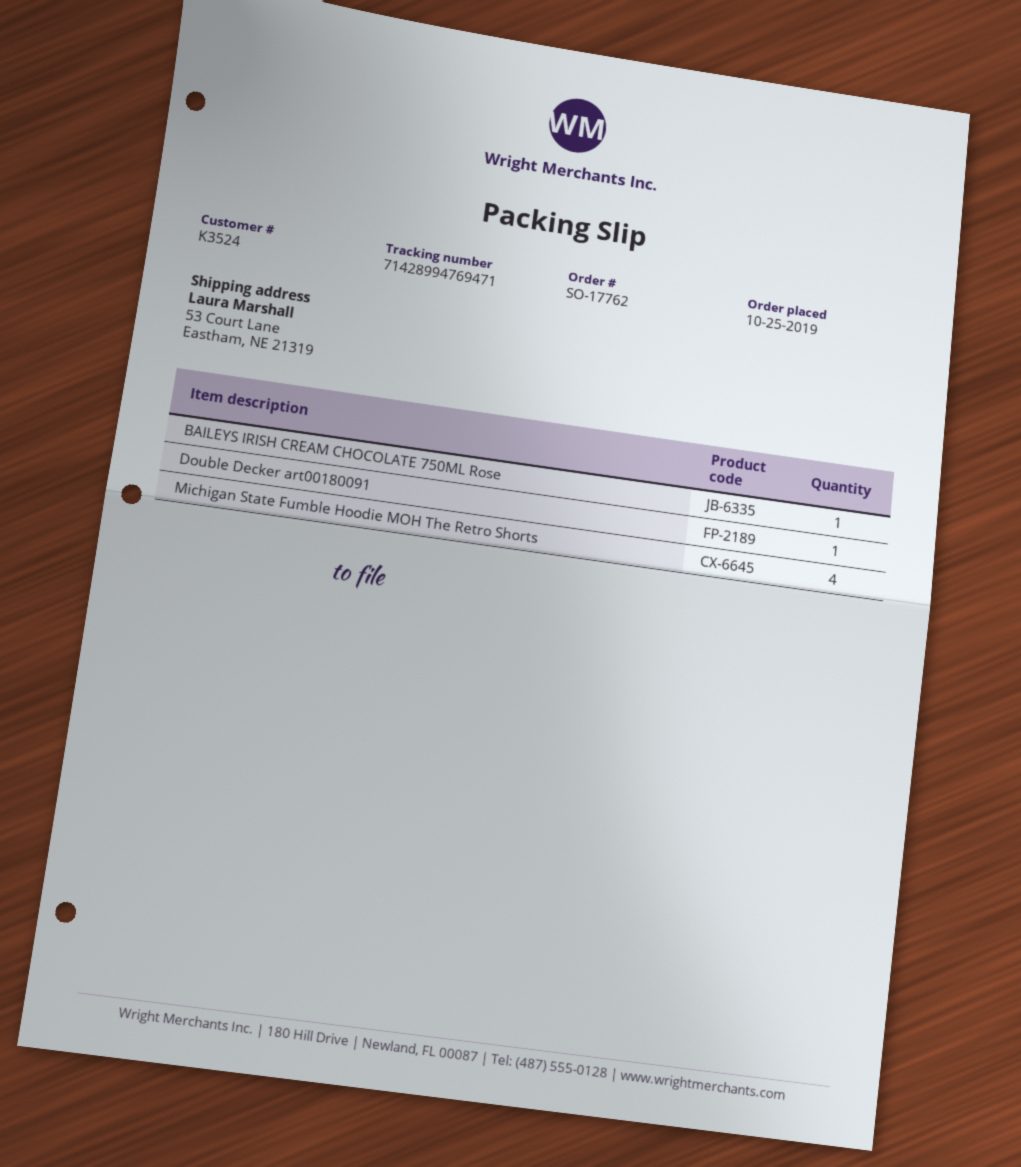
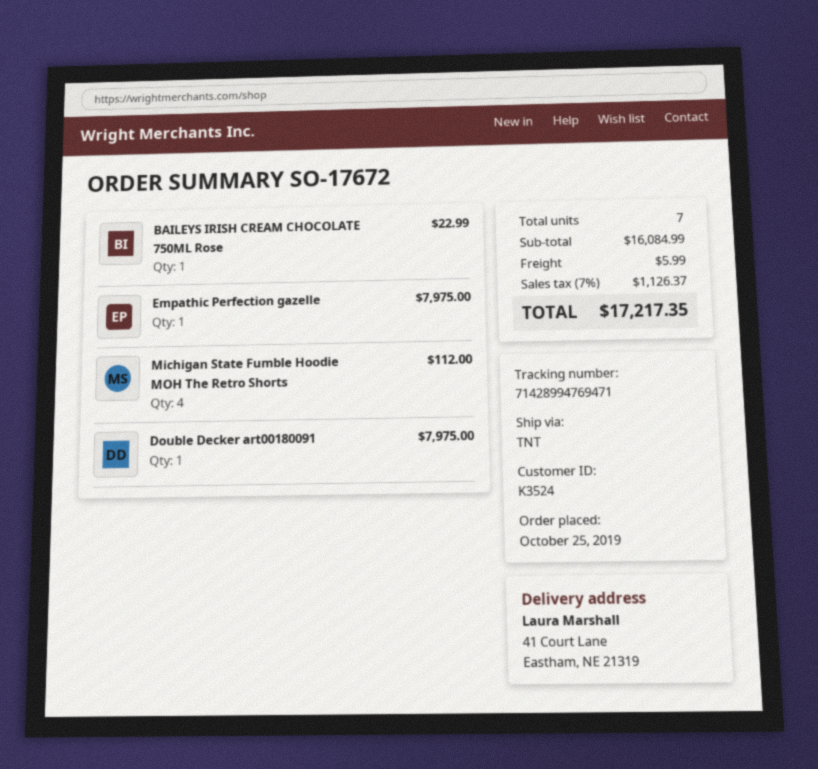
order number: SO-17762 -> SO-17672
ship to: 53 Court Lane, Eastham, NE 21319 -> 41 Court Lane, Eastham, NE 21319
Empathic Perfection gazelle: none -> 1

